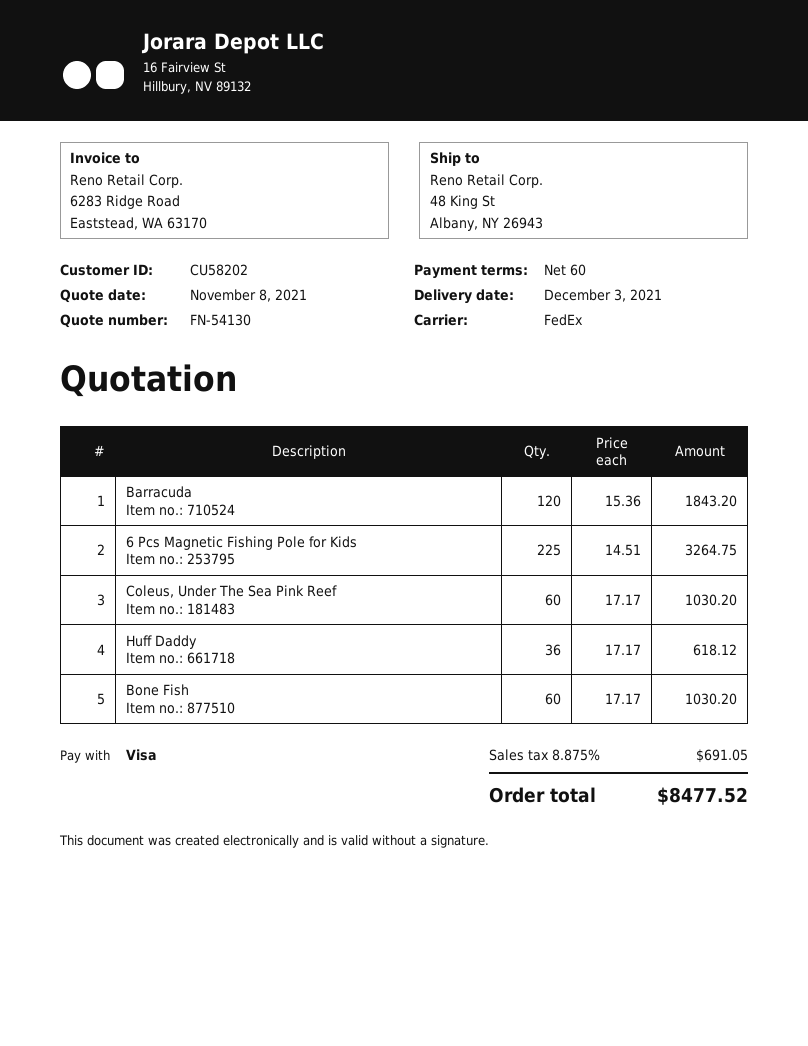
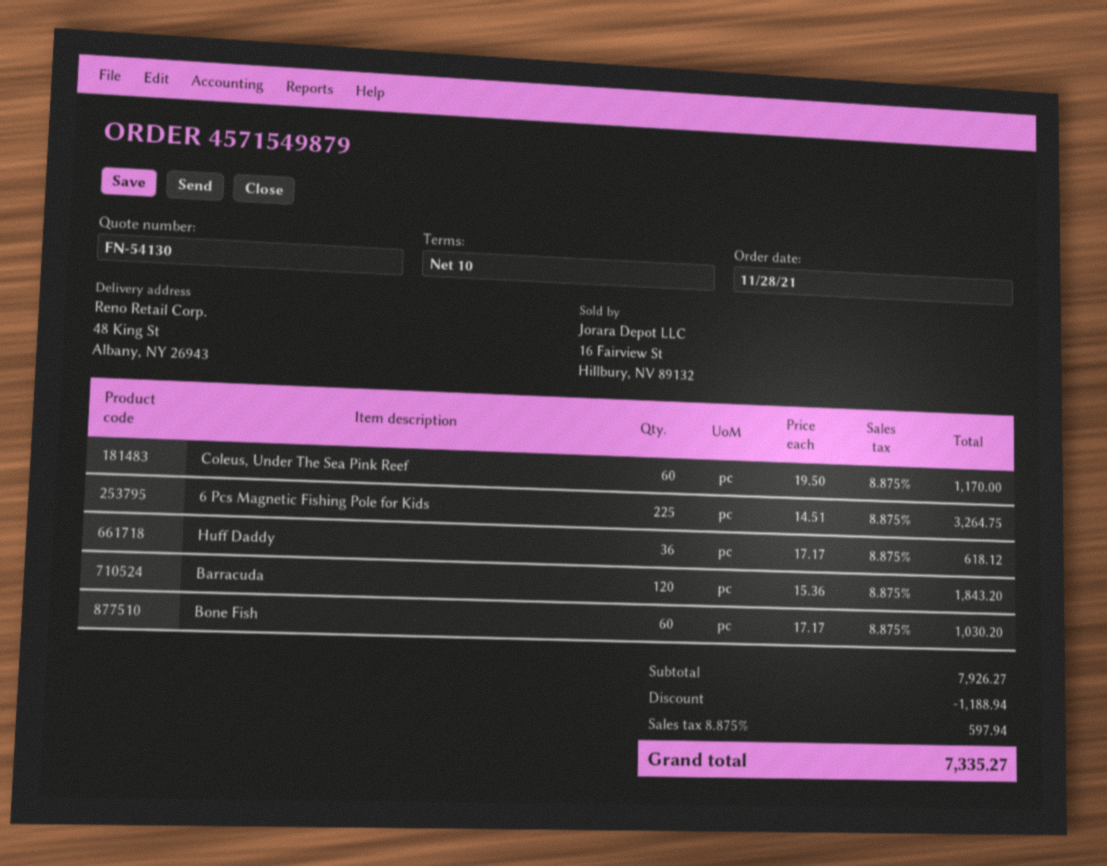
payment terms: 60 days -> 10 days
Coleus, Under The Sea Pink Reef: 60 x 17.17 = 1030.20 -> 60 x 19.50 = 1170.00
discount: none -> 1188.94
tax: 8.875% = 691.05 -> 8.875% = 597.94
total: 8477.52 -> 7335.27

